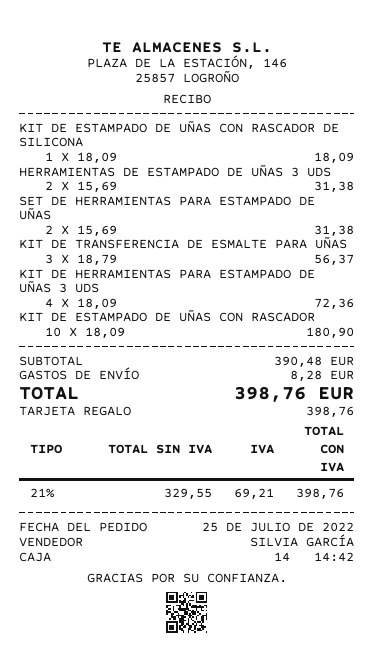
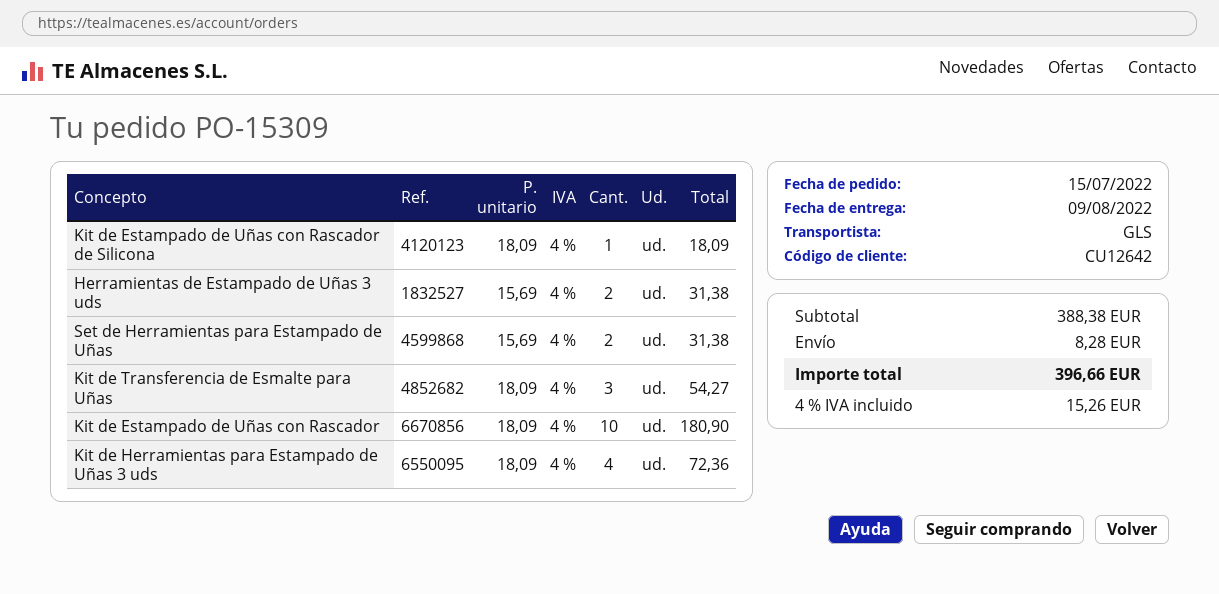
order date: 2022-07-25 -> 2022-07-15
KIT DE TRANSFERENCIA DE ESMALTE PARA UÑAS: 3 x 18.79 = 56.37 -> 3 x 18.09 = 54.27
subtotal: 390.48 -> 388.38
tax: 21% = 69.21 -> 4% = 15.26
total: 398.76 -> 396.66

